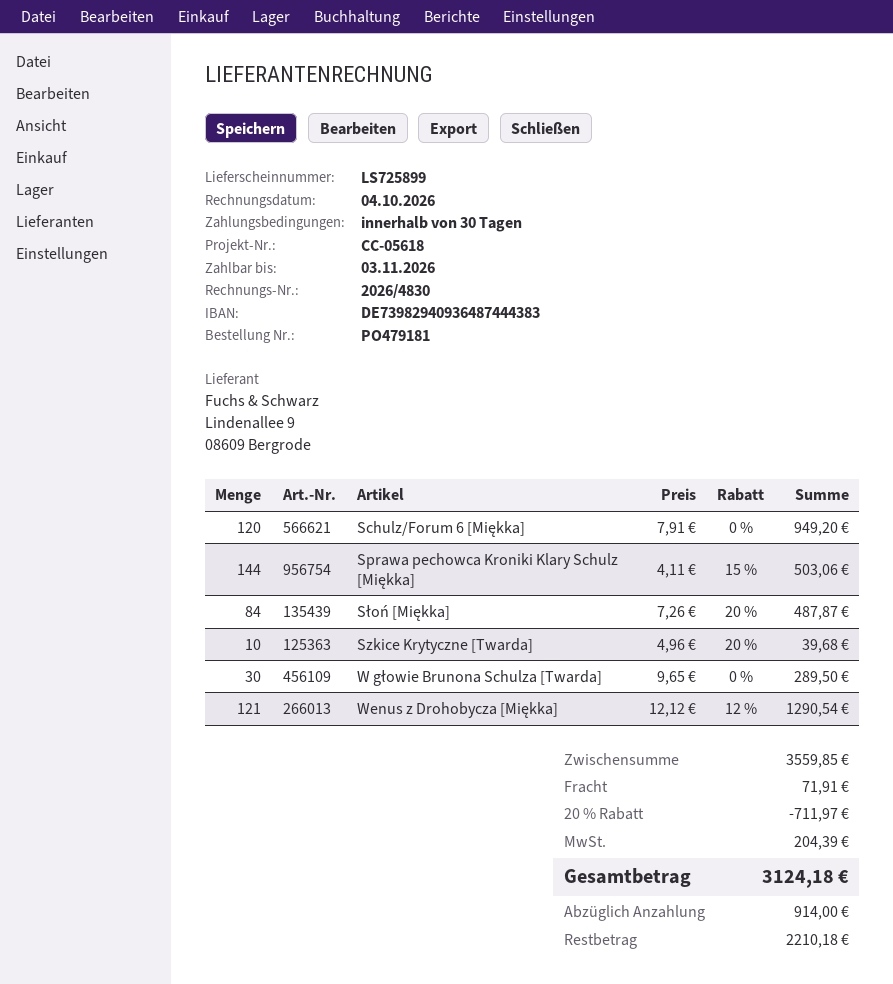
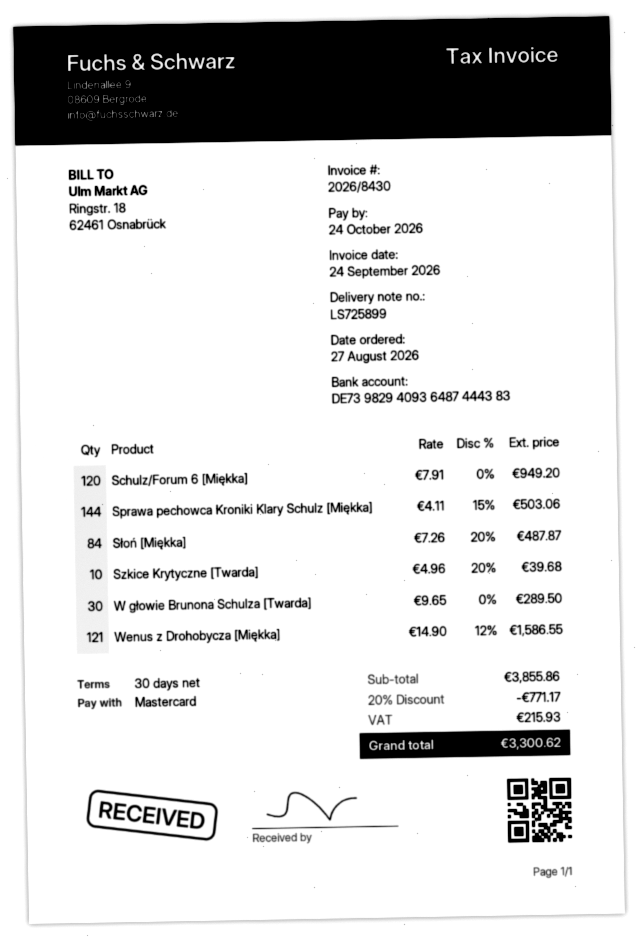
invoice number: 2026/4830 -> 2026/8430
invoice date: 2026-10-04 -> 2026-09-24
due date: 2026-11-03 -> 2026-10-24
Wenus z Drohobycza [Miękka]: 121 x 12.12 - 12% = 1290.54 -> 121 x 14.90 - 12% = 1586.55
subtotal: 3559.85 -> 3855.86
discount: 20% = 711.97 -> 20% = 771.17
shipping: 71.91 -> none
tax: 204.39 -> 215.93
total: 3124.18 -> 3300.62

